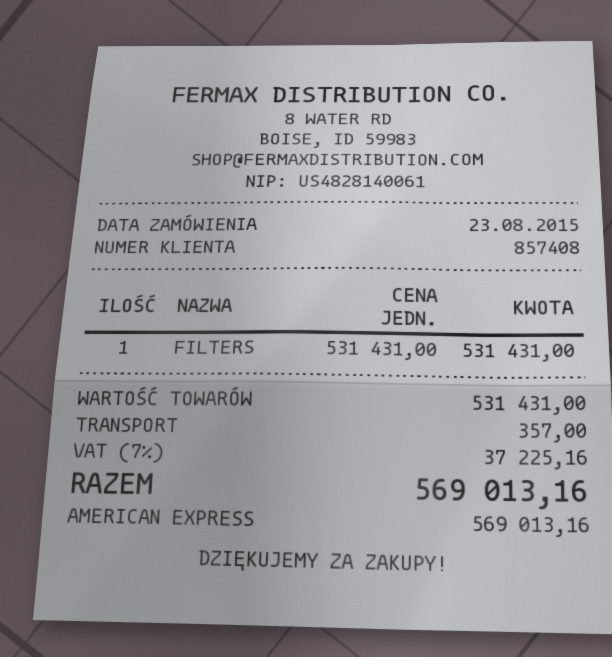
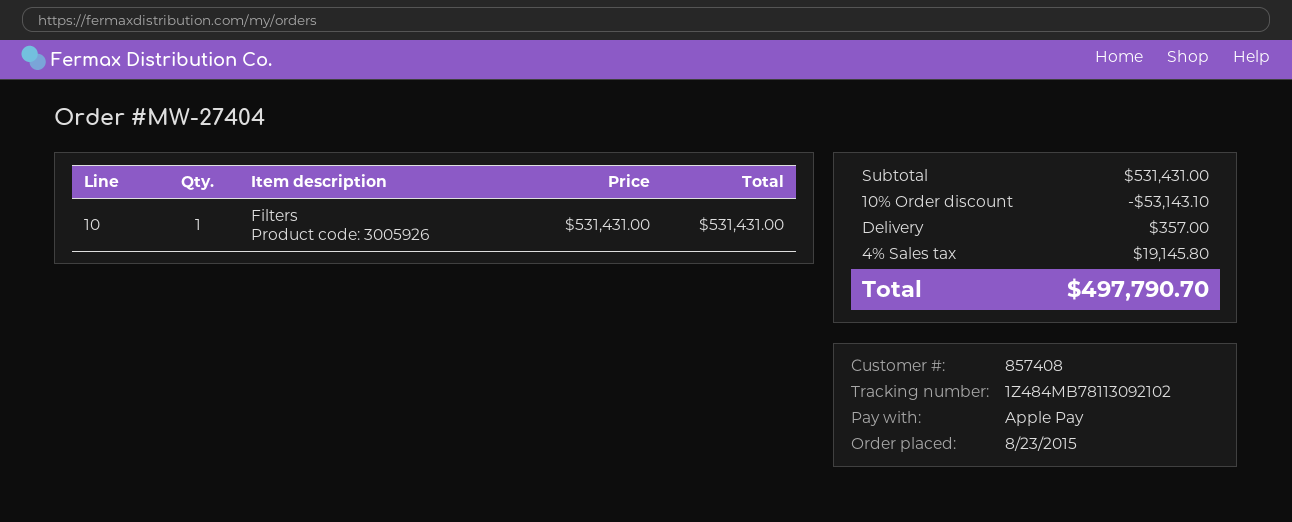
payment method: American Express -> Apple Pay
discount: none -> 10% = 53143.10
tax: 7% = 37225.16 -> 4% = 19145.80
total: 569013.16 -> 497790.70

